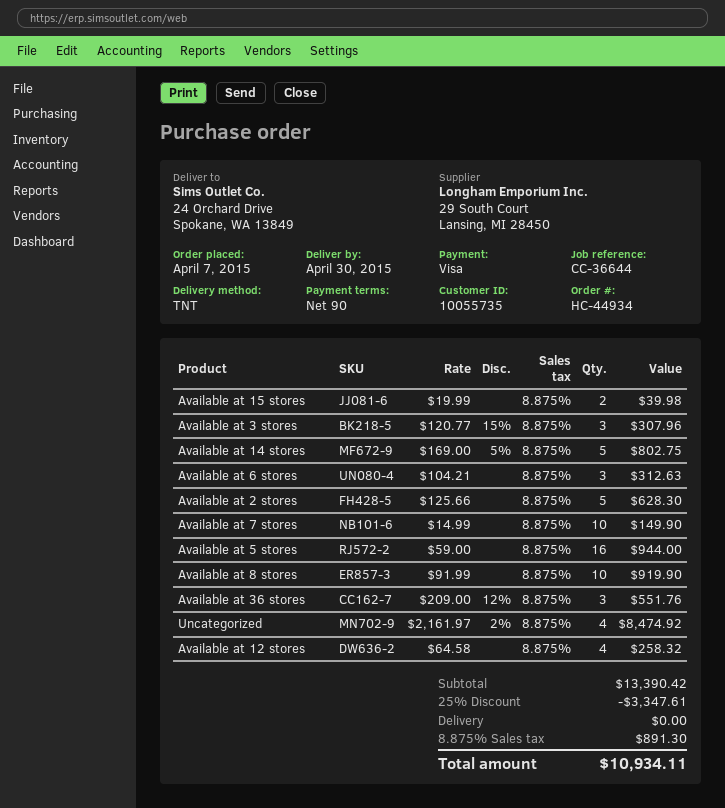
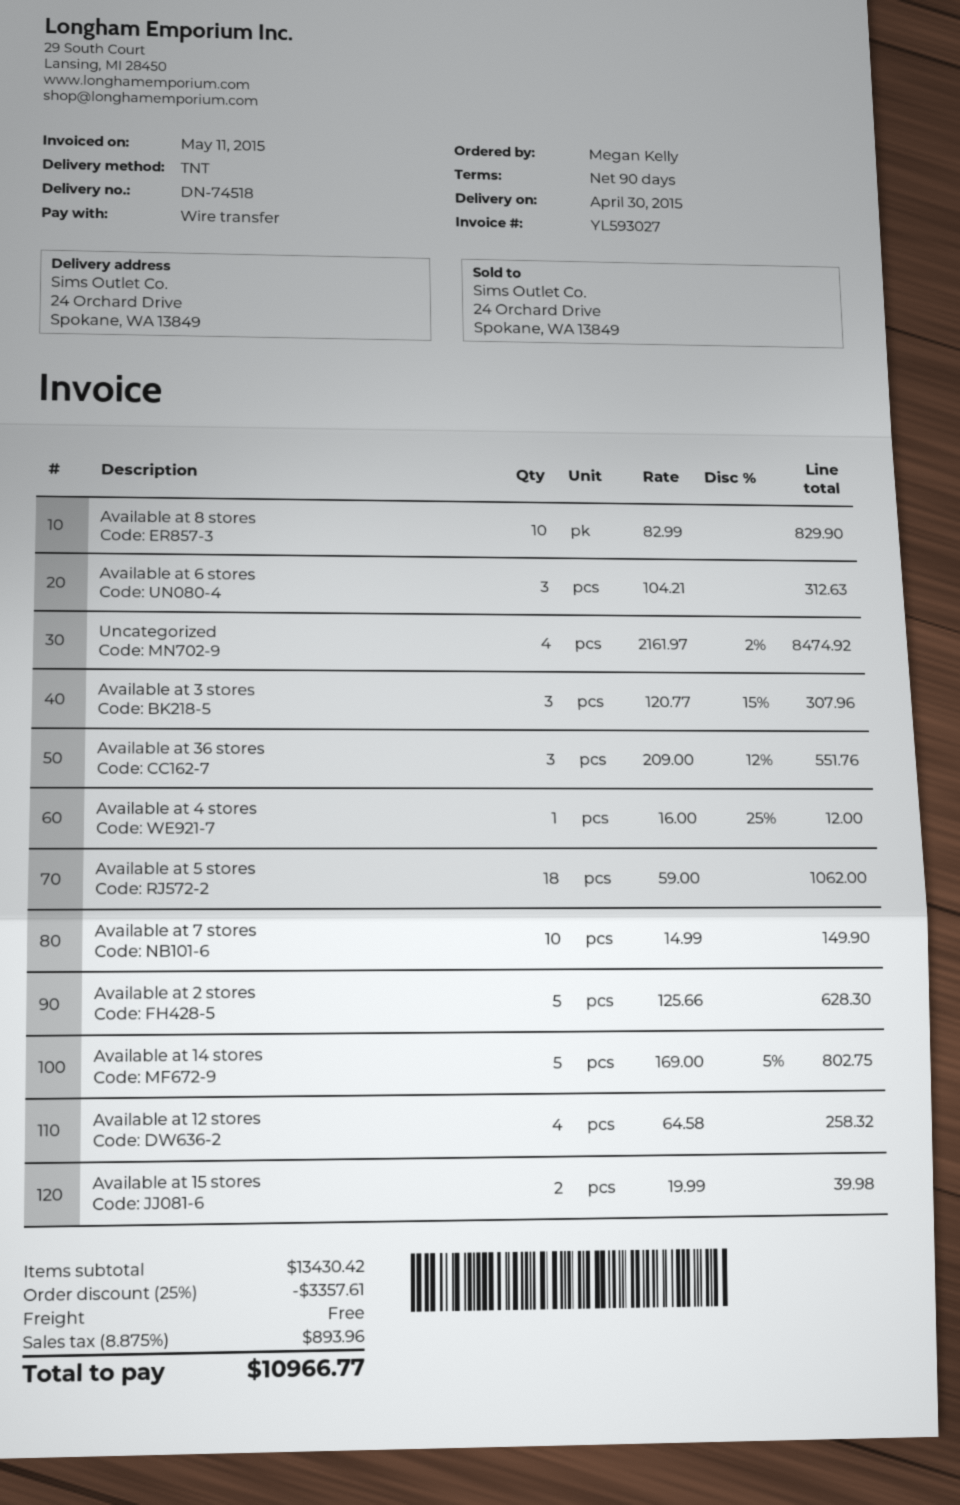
payment method: Visa -> bank transfer
Available at 5 stores: 16 x 59.00 = 944.00 -> 18 x 59.00 = 1062.00
Available at 8 stores: 10 x 91.99 = 919.90 -> 10 x 82.99 = 829.90
Available at 4 stores: none -> 1 x 16.00 - 25% = 12.00
subtotal: 13390.42 -> 13430.42
discount: 25% = 3347.61 -> 25% = 3357.61
tax: 8.875% = 891.30 -> 8.875% = 893.96
total: 10934.11 -> 10966.77

